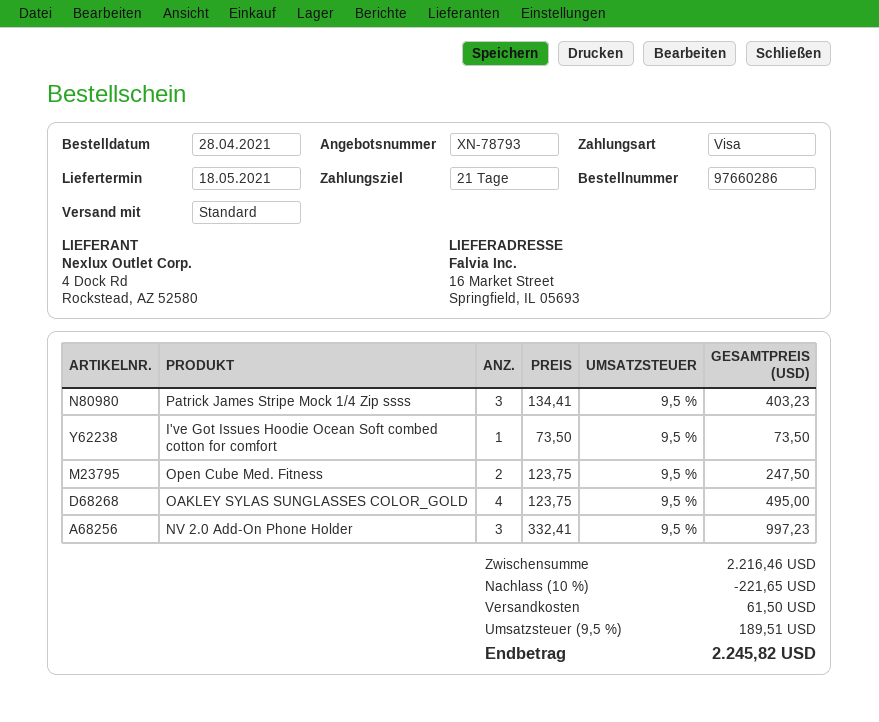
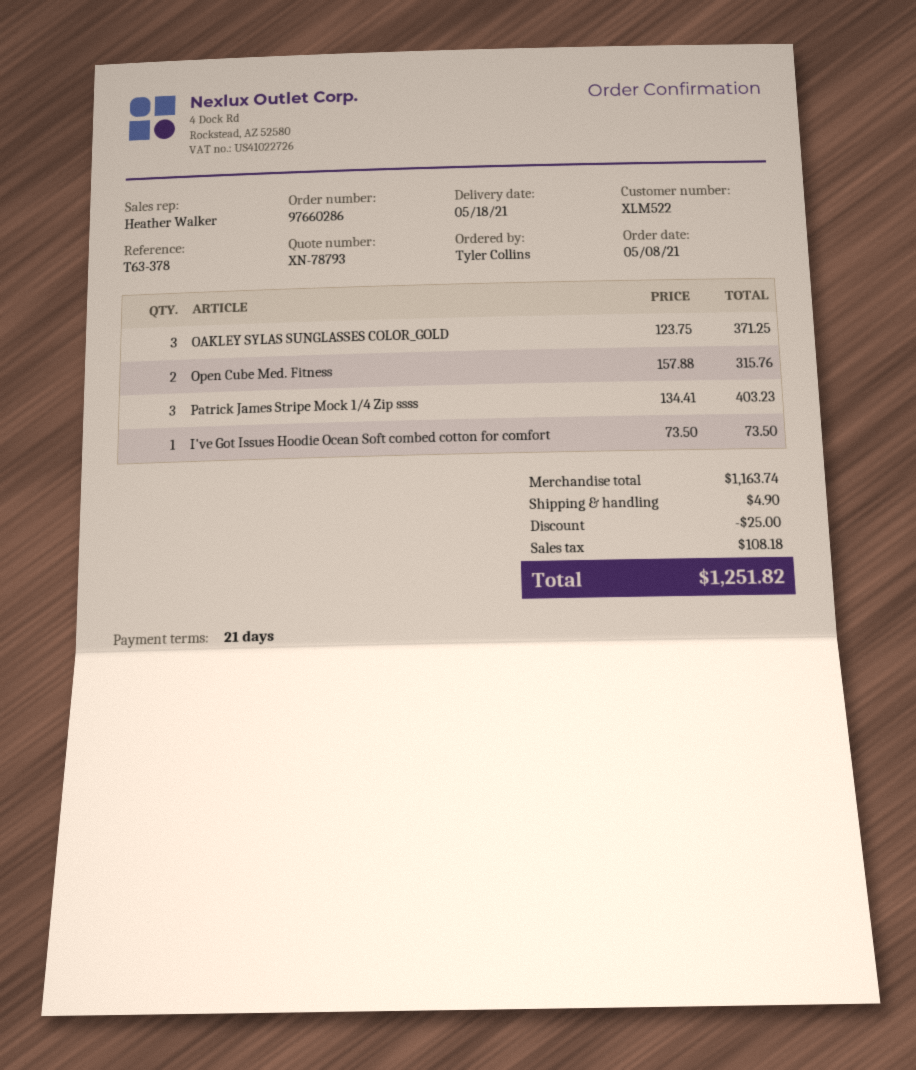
order date: 2021-04-28 -> 2021-05-08
Open Cube Med. Fitness: 2 x 123.75 = 247.50 -> 2 x 157.88 = 315.76
OAKLEY SYLAS SUNGLASSES COLOR_GOLD: 4 x 123.75 = 495.00 -> 3 x 123.75 = 371.25
NV 2.0 Add-On Phone Holder: 3 x 332.41 = 997.23 -> none
subtotal: 2216.46 -> 1163.74
discount: 221.65 -> 25.00
shipping: 61.50 -> 4.90
tax: 189.51 -> 108.18
total: 2245.82 -> 1251.82

